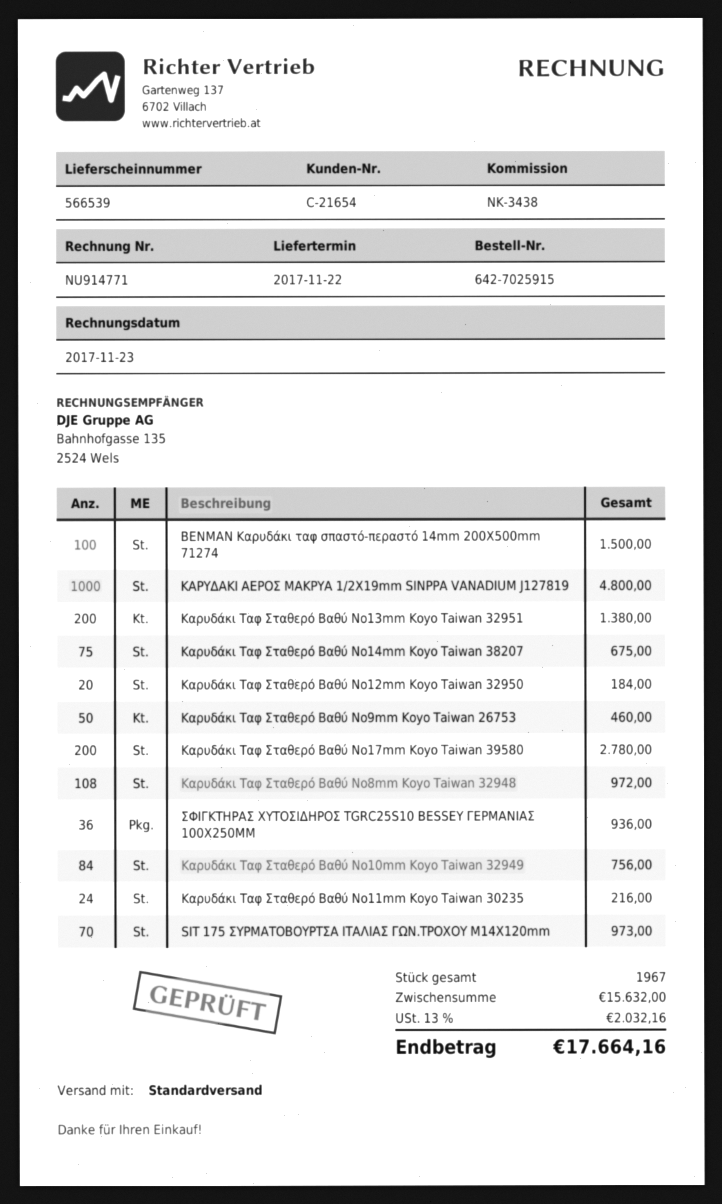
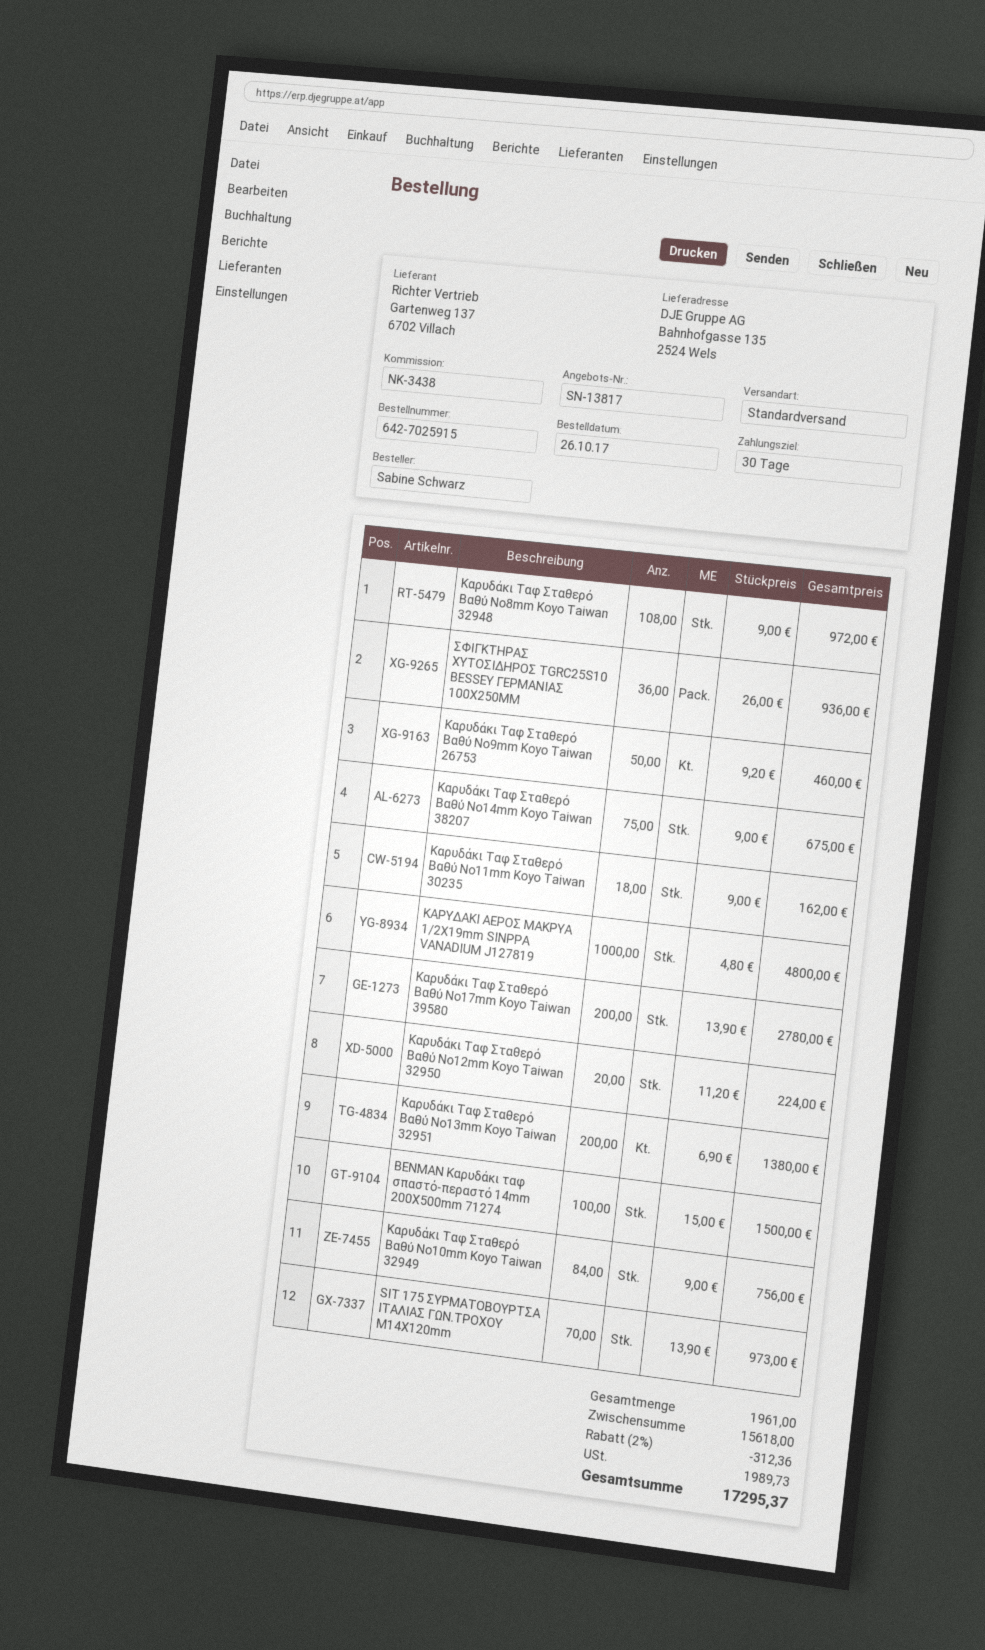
Καρυδάκι Ταφ Σταθερό Βαθύ No12mm Κοyo Taiwan 32950: 20 for 184.00 -> 20 for 224.00
Καρυδάκι Ταφ Σταθερό Βαθύ No11mm Κοyo Taiwan 30235: 24 for 216.00 -> 18 for 162.00
total quantity: 1967 -> 1961
subtotal: 15632.00 -> 15618.00
discount: none -> 2% = 312.36
tax: 2032.16 -> 1989.73
total: 17664.16 -> 17295.37

